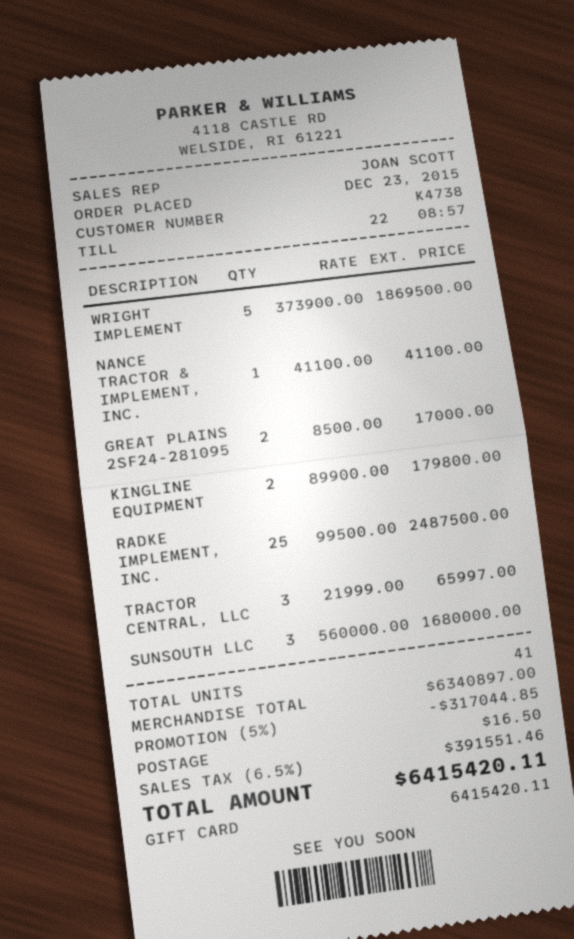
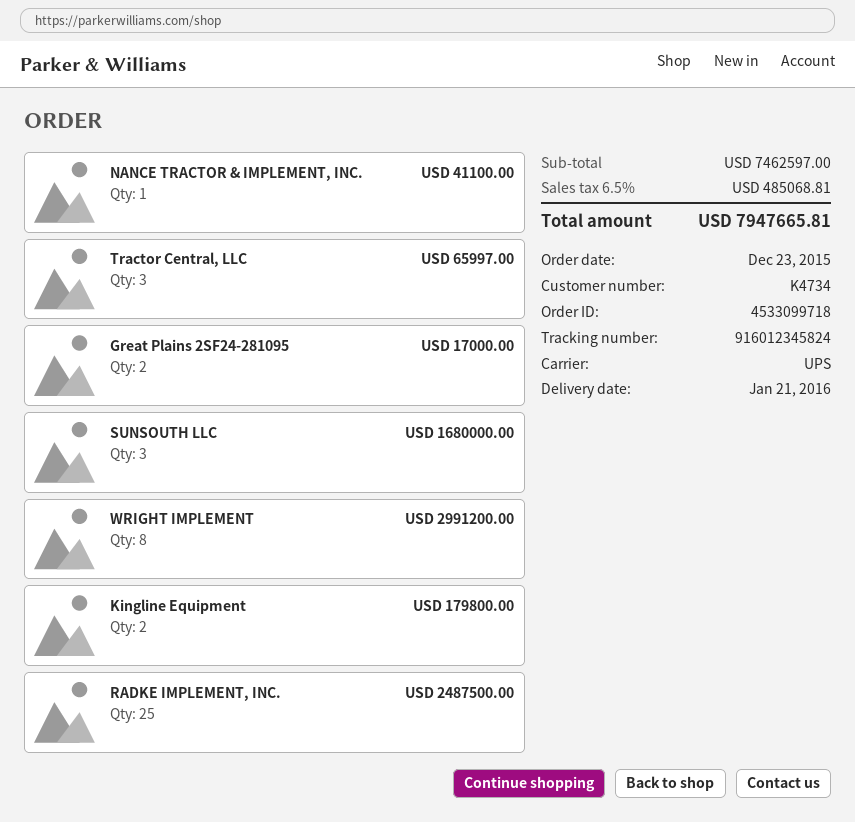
customer number: K4738 -> K4734
WRIGHT IMPLEMENT: 5 for 1869500.00 -> 8 for 2991200.00
subtotal: 6340897.00 -> 7462597.00
discount: 5% = 317044.85 -> none
shipping: 16.50 -> none
tax: 6.5% = 391551.46 -> 6.5% = 485068.81
total: 6415420.11 -> 7947665.81

